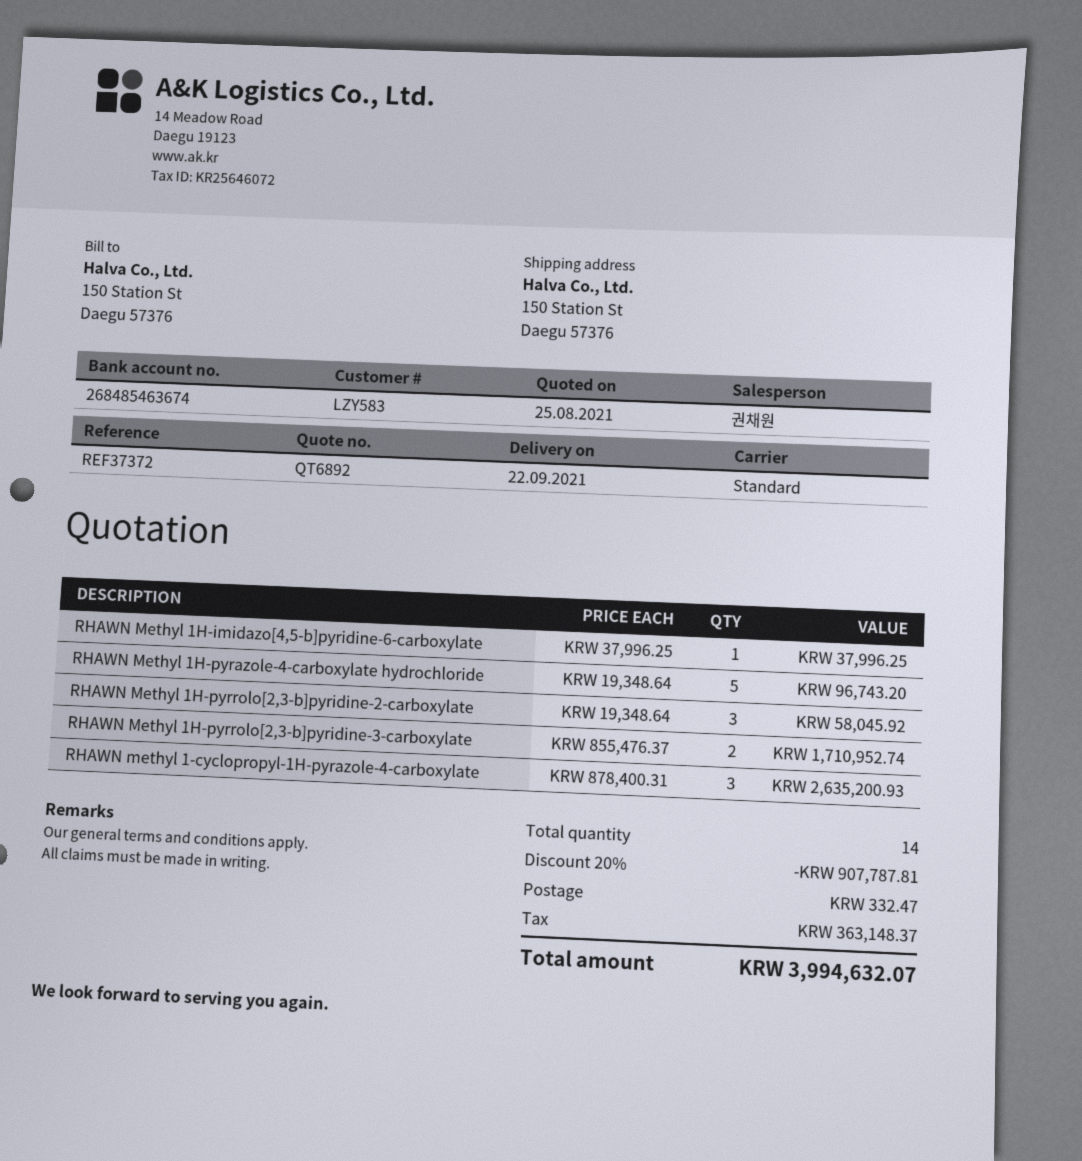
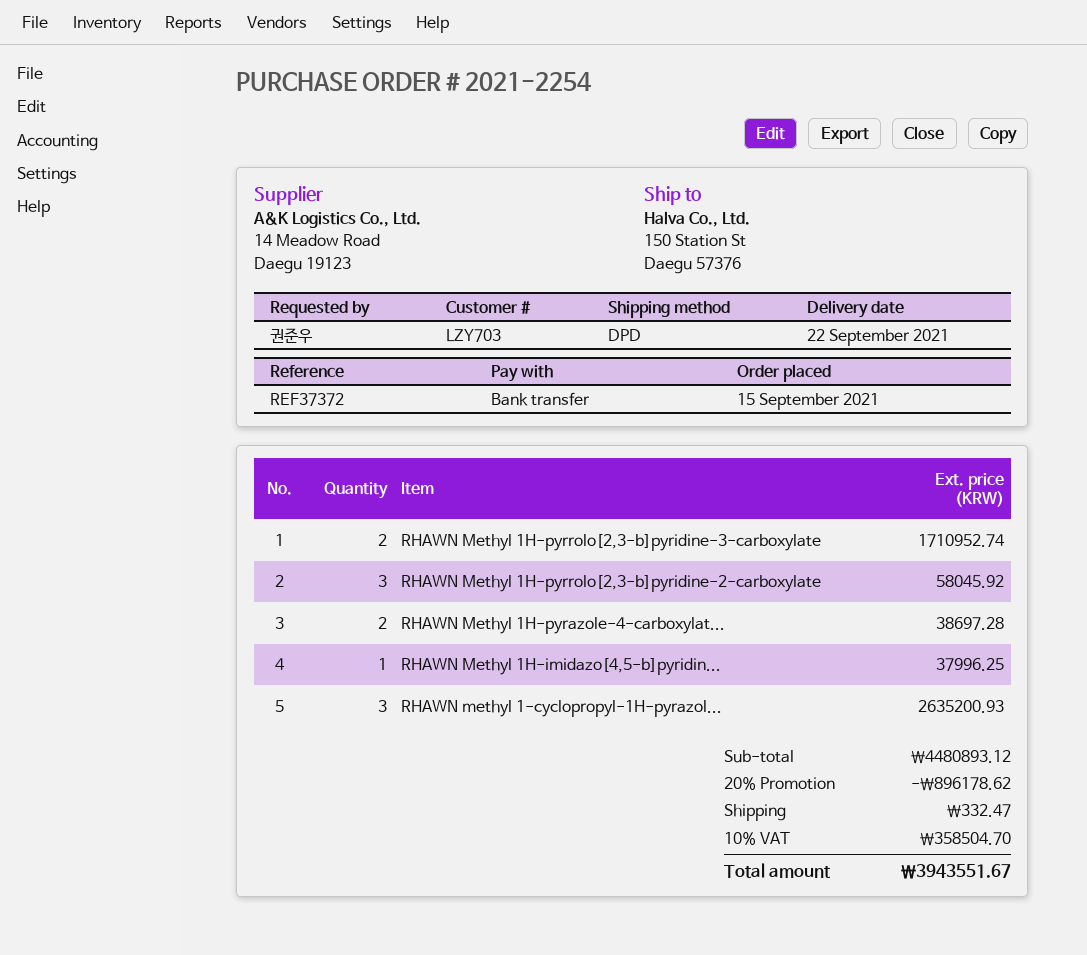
customer number: LZY583 -> LZY703
shipping method: standard -> DPD
RHAWN Methyl 1H-pyrazole-4-carboxylate hydrochloride: 5 for 96743.20 -> 2 for 38697.28
discount: 20% = 907787.81 -> 20% = 896178.62
tax: 363148.37 -> 358504.70
total: 3994632.07 -> 3943551.67

